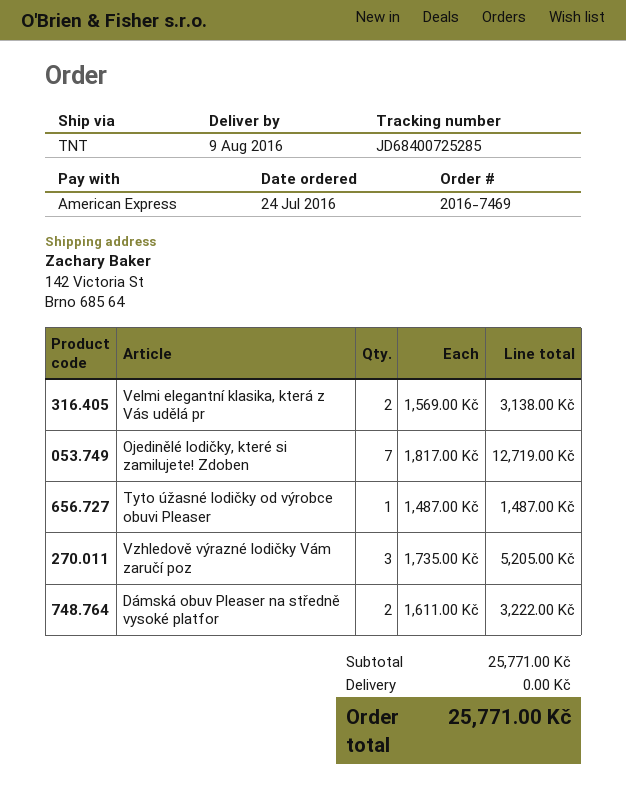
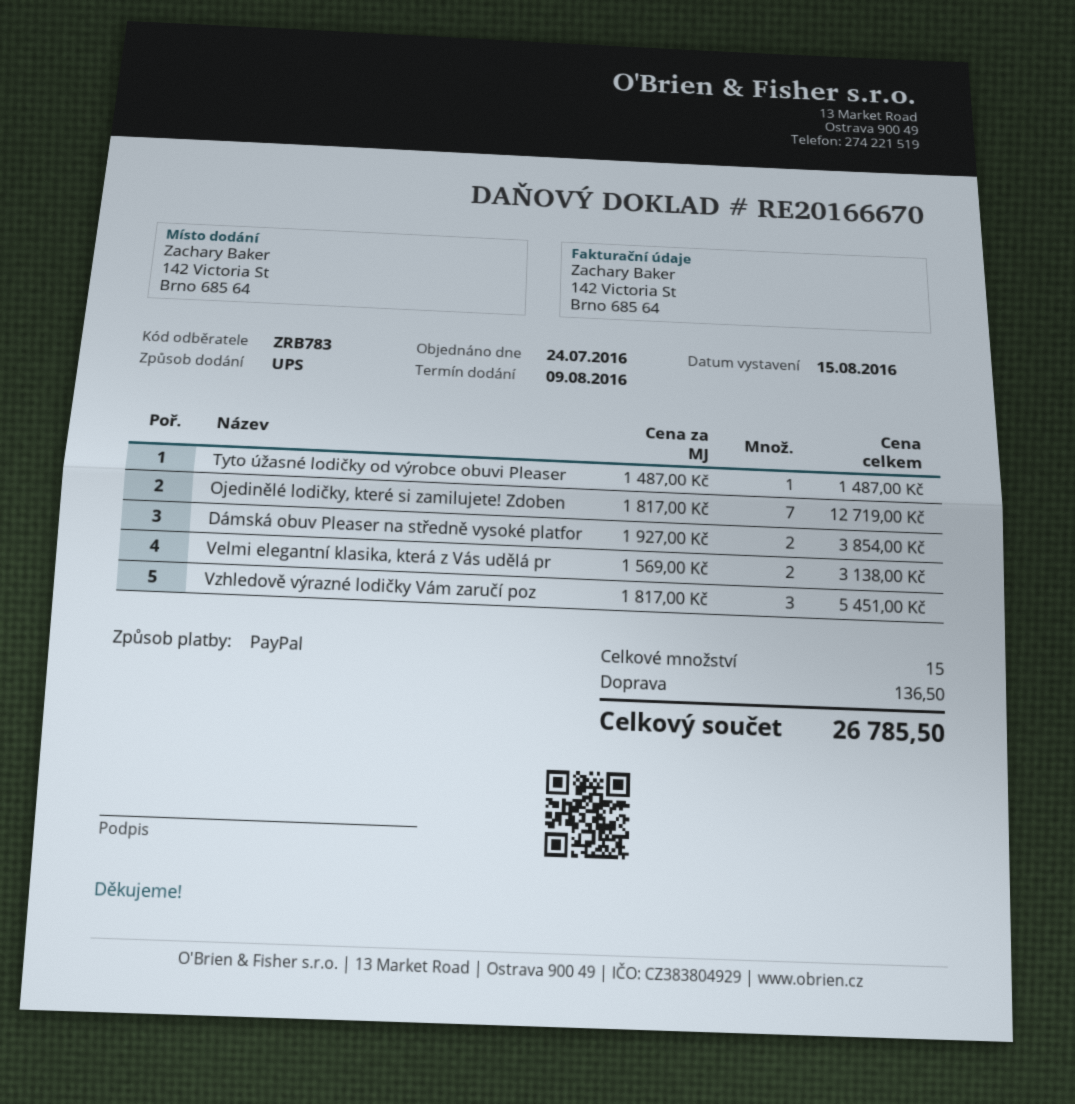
payment method: American Express -> PayPal
shipping method: TNT -> UPS
Vzhledově výrazné lodičky Vám zaručí poz: 3 x 1735.00 = 5205.00 -> 3 x 1817.00 = 5451.00
Dámská obuv Pleaser na středně vysoké platfor: 2 x 1611.00 = 3222.00 -> 2 x 1927.00 = 3854.00
shipping: 0.00 -> 136.50
total: 25771.00 -> 26785.50

